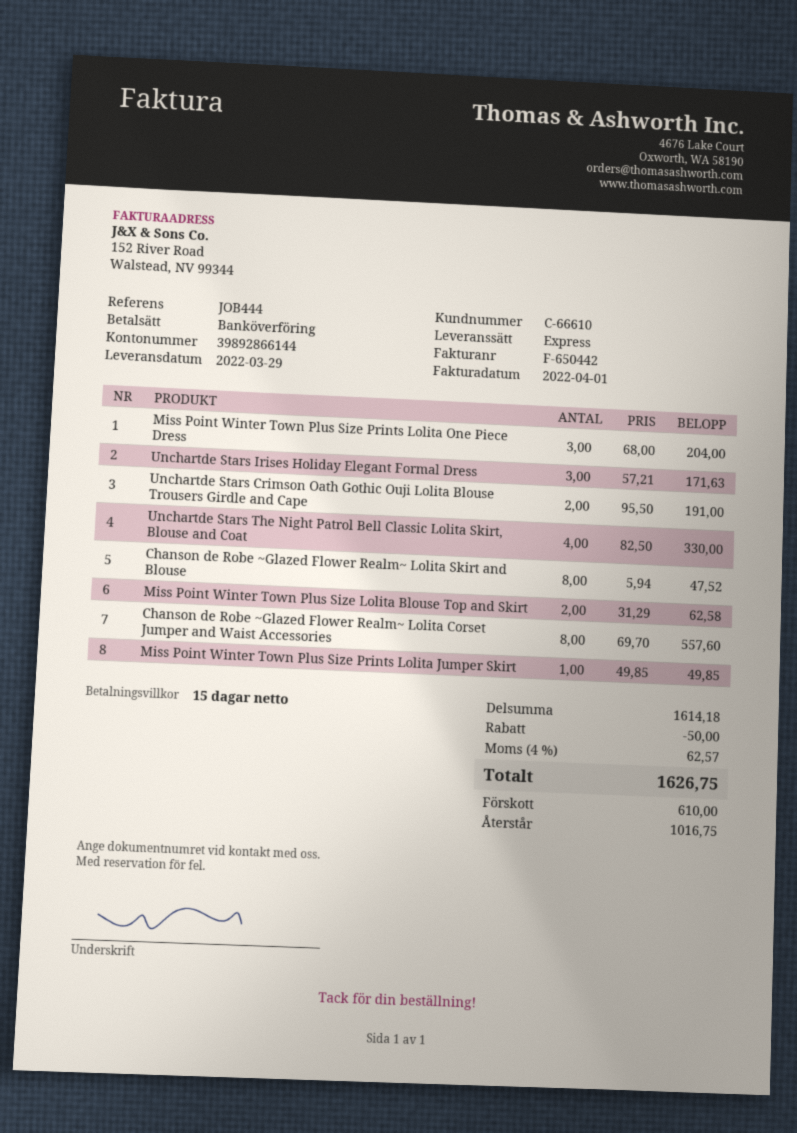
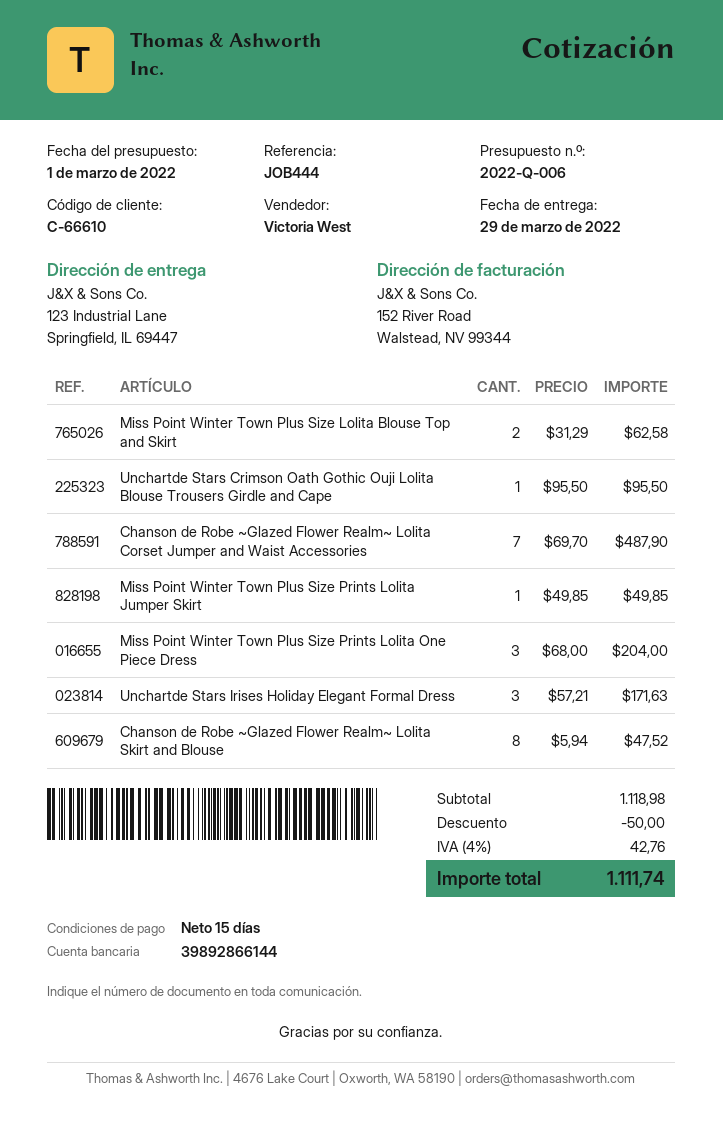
Unchartde Stars Crimson Oath Gothic Ouji Lolita Blouse Trousers Girdle and Cape: 2 x 95.50 = 191.00 -> 1 x 95.50 = 95.50
Unchartde Stars The Night Patrol Bell Classic Lolita Skirt, Blouse and Coat: 4 x 82.50 = 330.00 -> none
Chanson de Robe ~Glazed Flower Realm~ Lolita Corset Jumper and Waist Accessories: 8 x 69.70 = 557.60 -> 7 x 69.70 = 487.90
subtotal: 1614.18 -> 1118.98
tax: 4% = 62.57 -> 4% = 42.76
total: 1626.75 -> 1111.74

